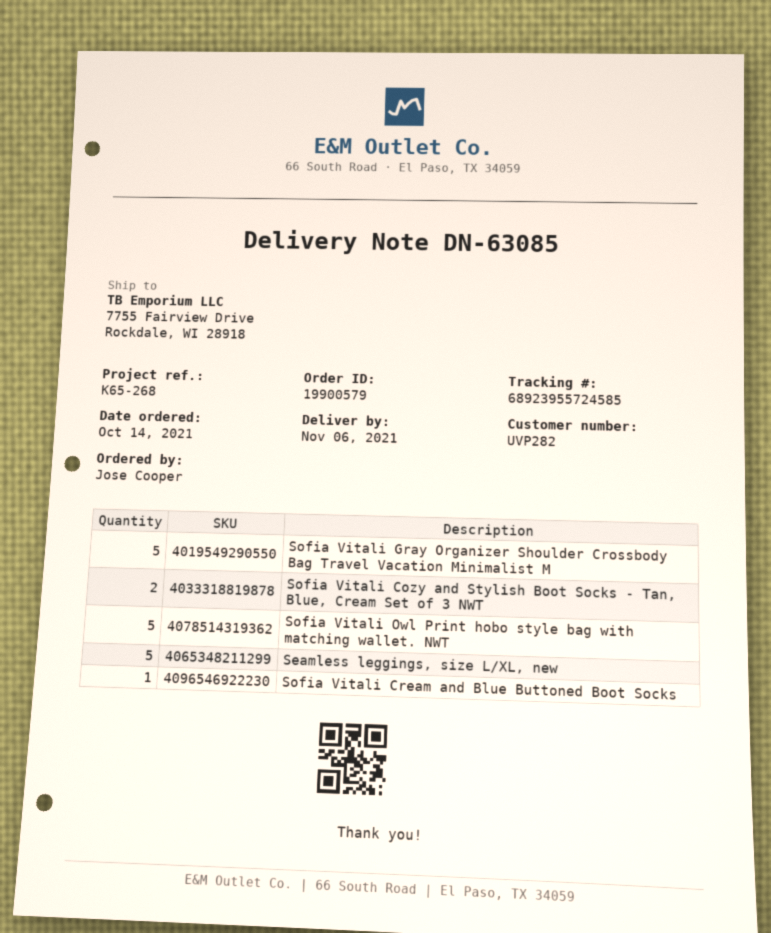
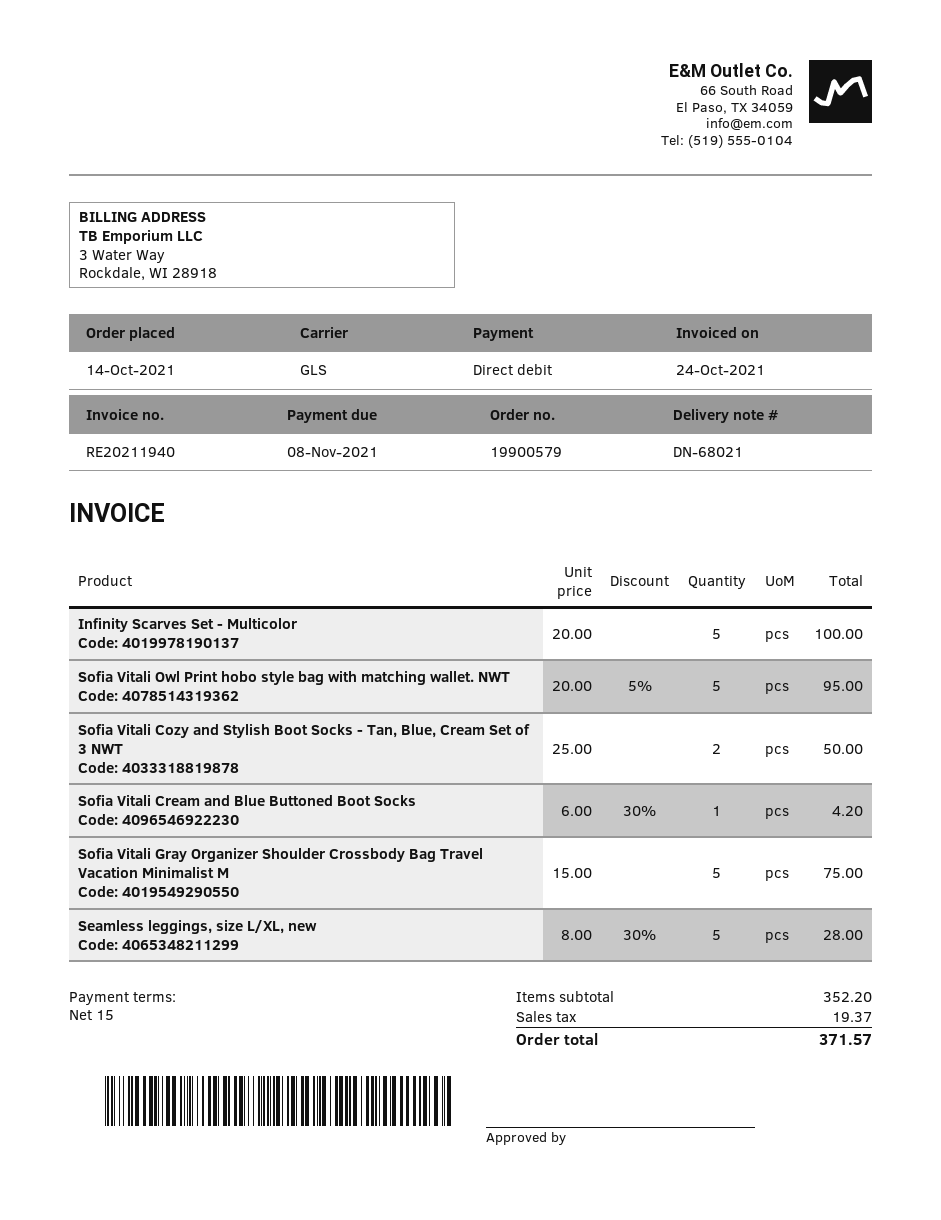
delivery note number: DN-63085 -> DN-68021
Infinity Scarves Set - Multicolor: none -> 5

